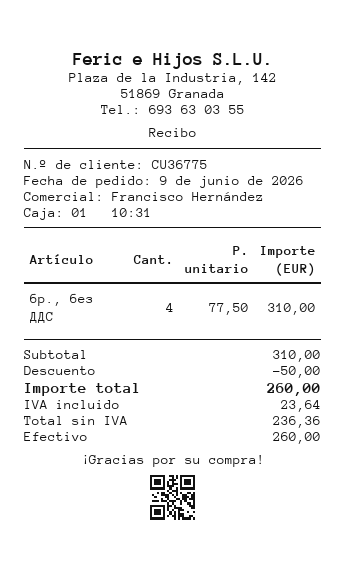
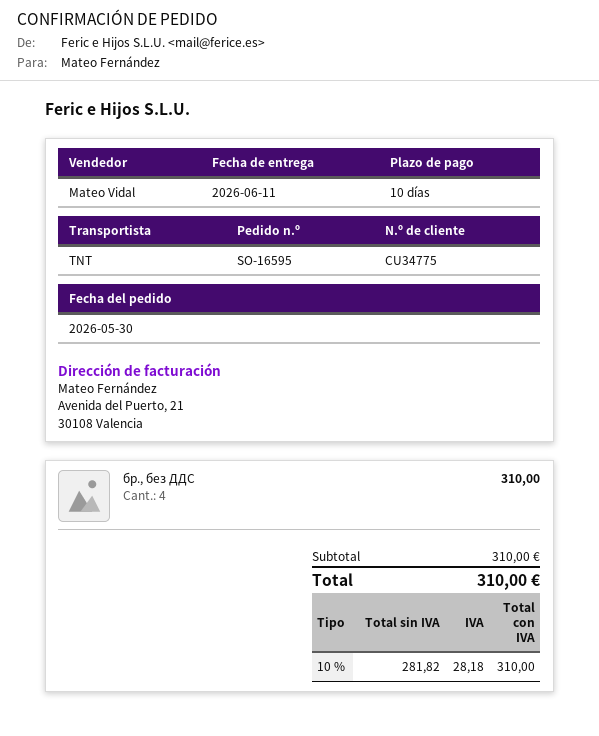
order date: 2026-06-09 -> 2026-05-30
customer number: CU36775 -> CU34775
sales rep: Francisco Hernández -> Mateo Vidal
discount: 50.00 -> none
net: 236.36 -> 281.82
tax: 23.64 -> 28.18
total: 260.00 -> 310.00

